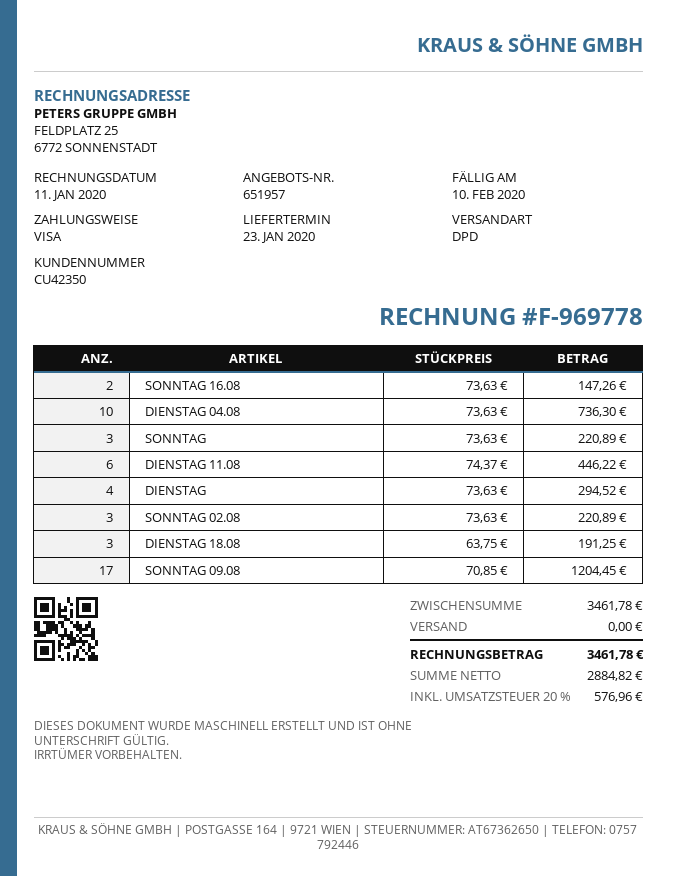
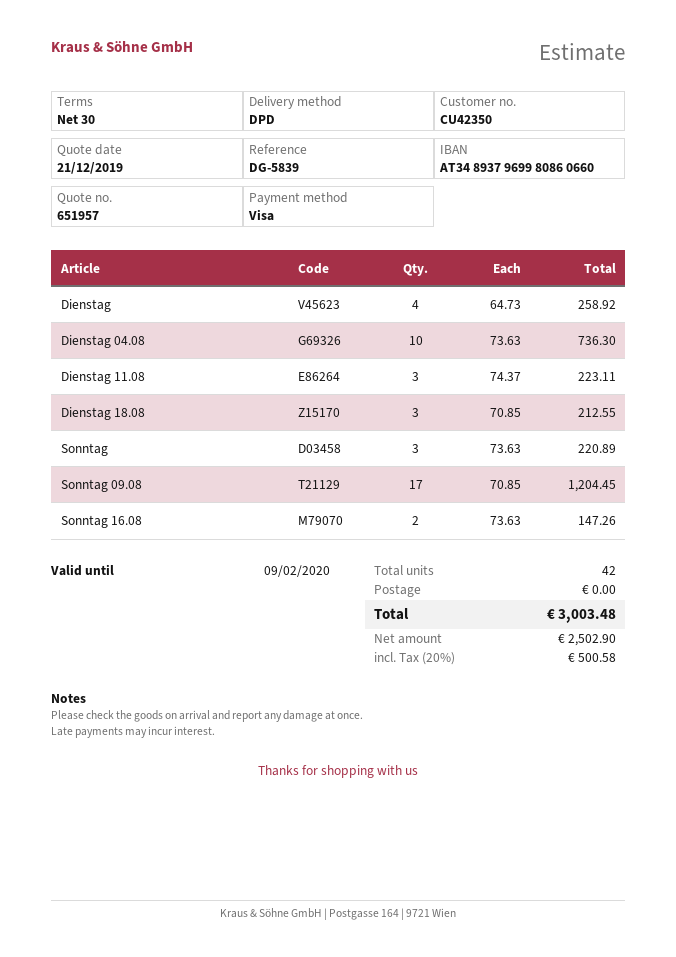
DIENSTAG 11.08: 6 x 74.37 = 446.22 -> 3 x 74.37 = 223.11
DIENSTAG: 4 x 73.63 = 294.52 -> 4 x 64.73 = 258.92
SONNTAG 02.08: 3 x 73.63 = 220.89 -> none
DIENSTAG 18.08: 3 x 63.75 = 191.25 -> 3 x 70.85 = 212.55
net: 2884.82 -> 2502.90
tax: 20% = 576.96 -> 20% = 500.58
total: 3461.78 -> 3003.48

